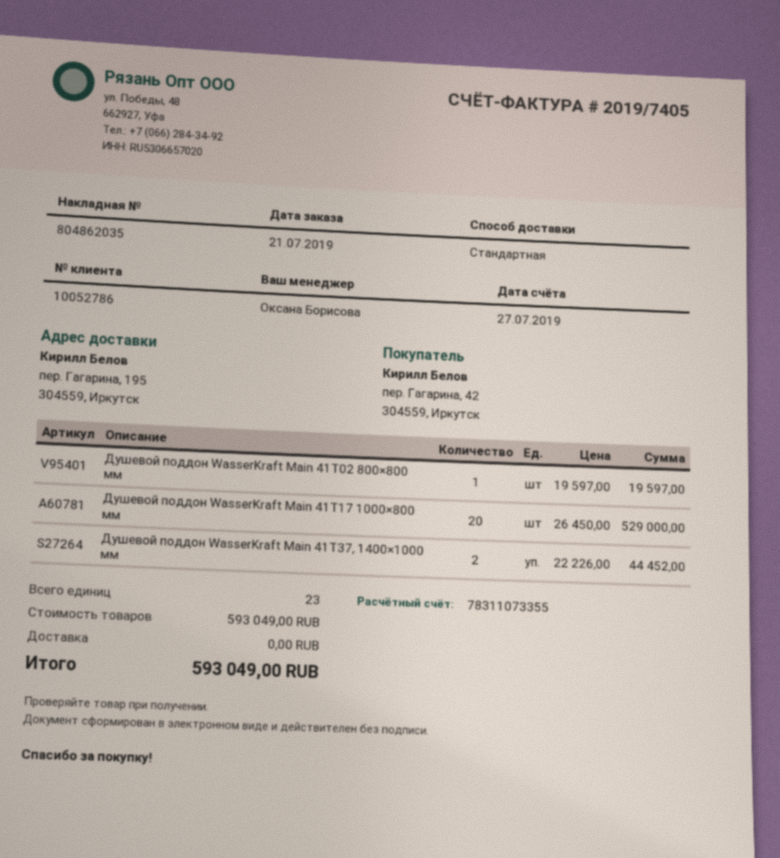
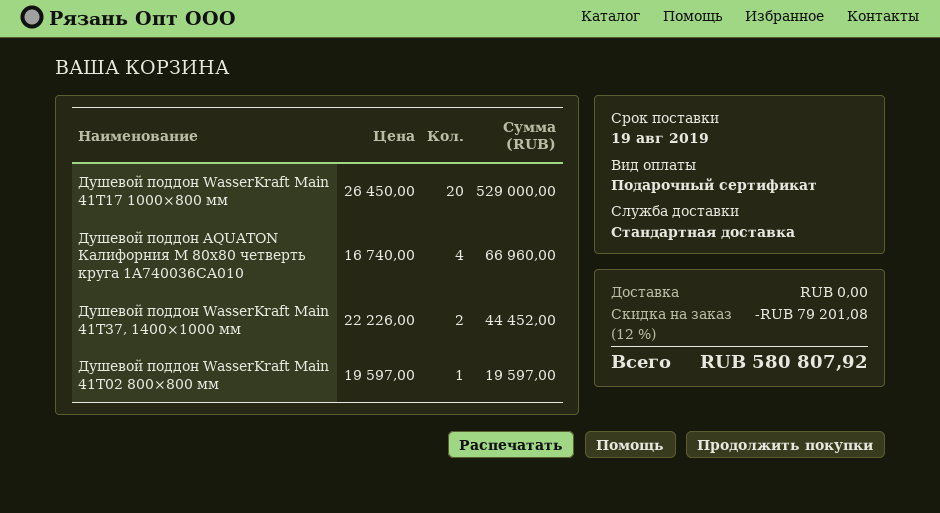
Душевой поддон AQUATON Калифорния М 80x80 четверть круга 1A740036CA010: none -> 4 x 16740.00 = 66960.00
discount: none -> 12% = 79201.08
total: 593049.00 -> 580807.92

